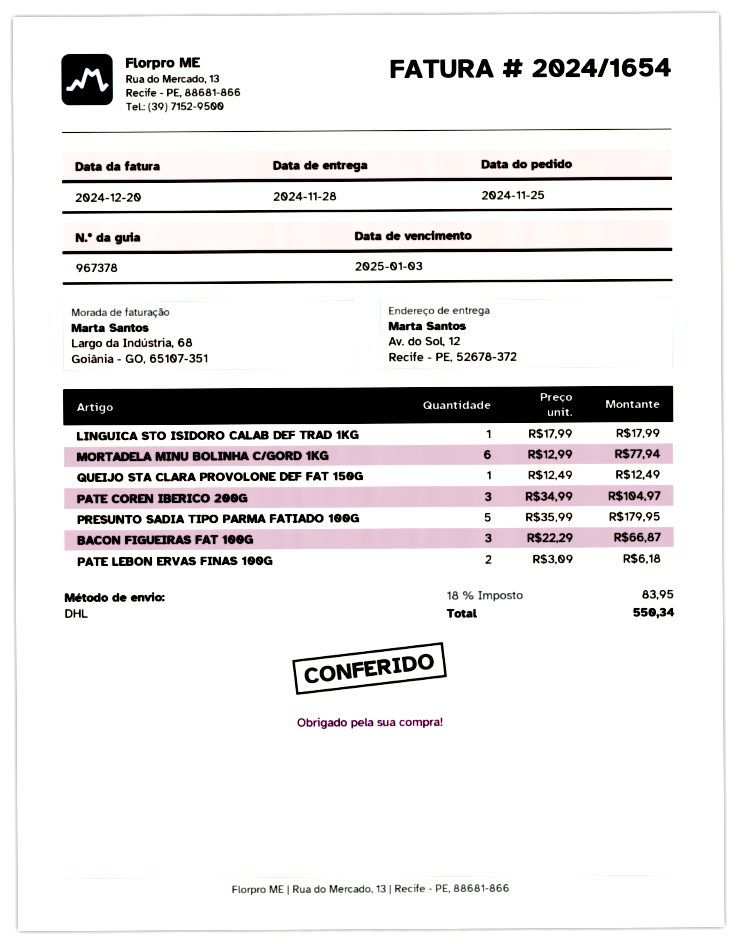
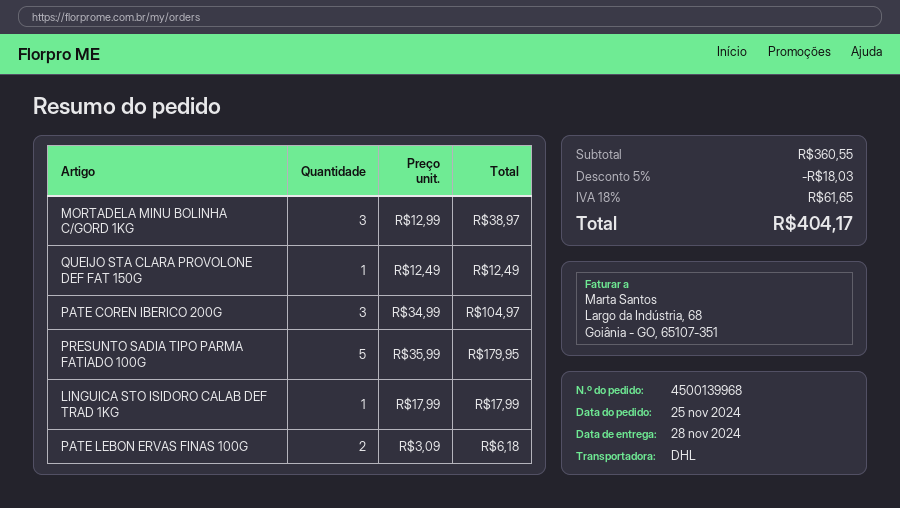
MORTADELA MINU BOLINHA C/GORD 1KG: 6 x 12.99 = 77.94 -> 3 x 12.99 = 38.97
BACON FIGUEIRAS FAT 100G: 3 x 22.29 = 66.87 -> none
discount: none -> 5% = 18.03
tax: 18% = 83.95 -> 18% = 61.65
total: 550.34 -> 404.17

